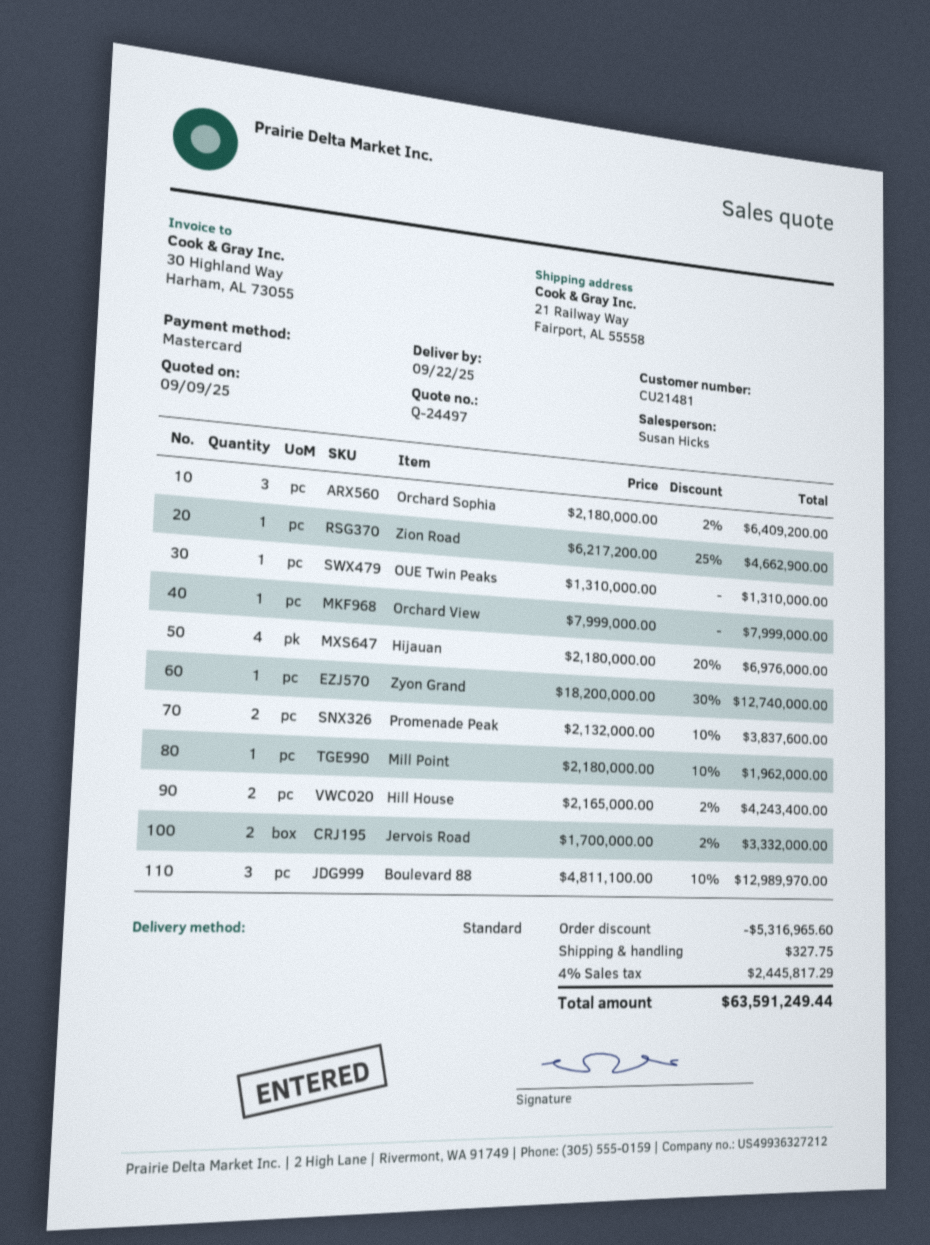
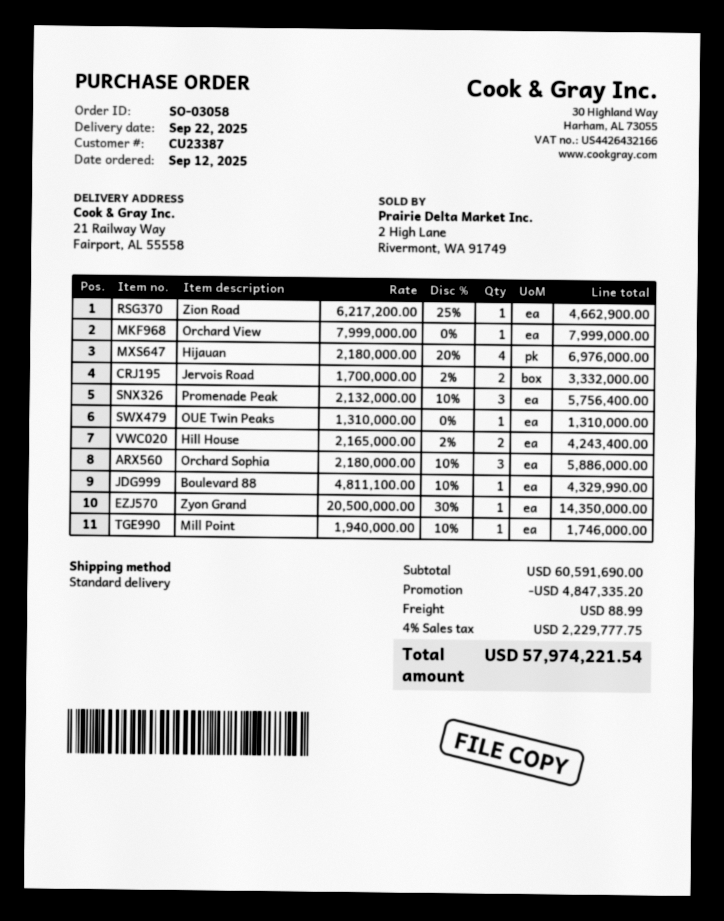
customer number: CU21481 -> CU23387
Orchard Sophia: 3 x 2180000.00 - 2% = 6409200.00 -> 3 x 2180000.00 - 10% = 5886000.00
Zyon Grand: 1 x 18200000.00 - 30% = 12740000.00 -> 1 x 20500000.00 - 30% = 14350000.00
Promenade Peak: 2 x 2132000.00 - 10% = 3837600.00 -> 3 x 2132000.00 - 10% = 5756400.00
Mill Point: 1 x 2180000.00 - 10% = 1962000.00 -> 1 x 1940000.00 - 10% = 1746000.00
Boulevard 88: 3 x 4811100.00 - 10% = 12989970.00 -> 1 x 4811100.00 - 10% = 4329990.00
discount: 5316965.60 -> 4847335.20
shipping: 327.75 -> 88.99
tax: 4% = 2445817.29 -> 4% = 2229777.75
total: 63591249.44 -> 57974221.54

